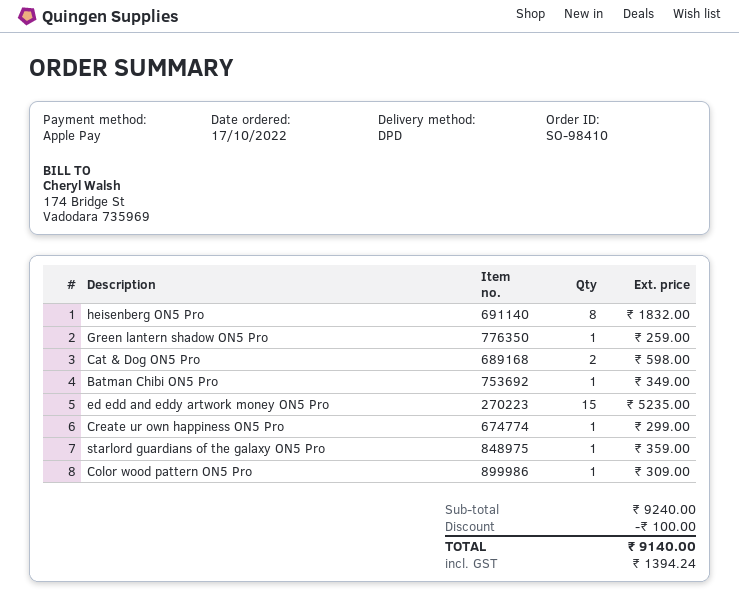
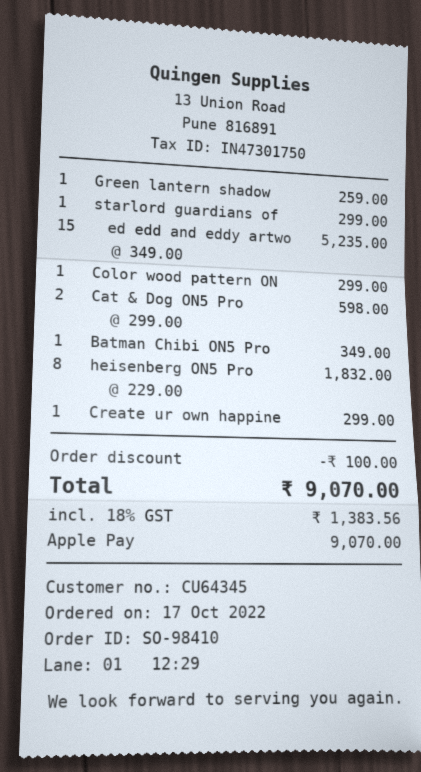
starlord guardians of the galaxy ON5 Pro: 1 for 359.00 -> 1 for 299.00
Color wood pattern ON5 Pro: 1 for 309.00 -> 1 for 299.00
tax: 1394.24 -> 1383.56
total: 9140.00 -> 9070.00

